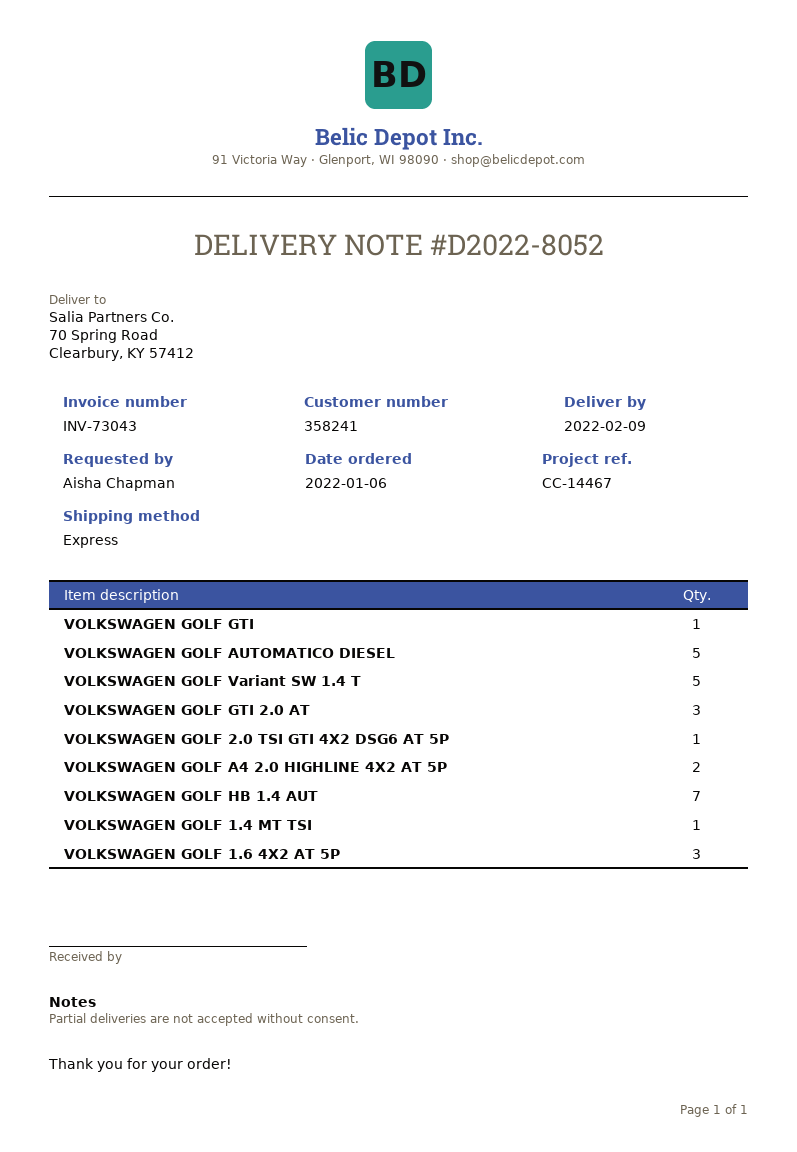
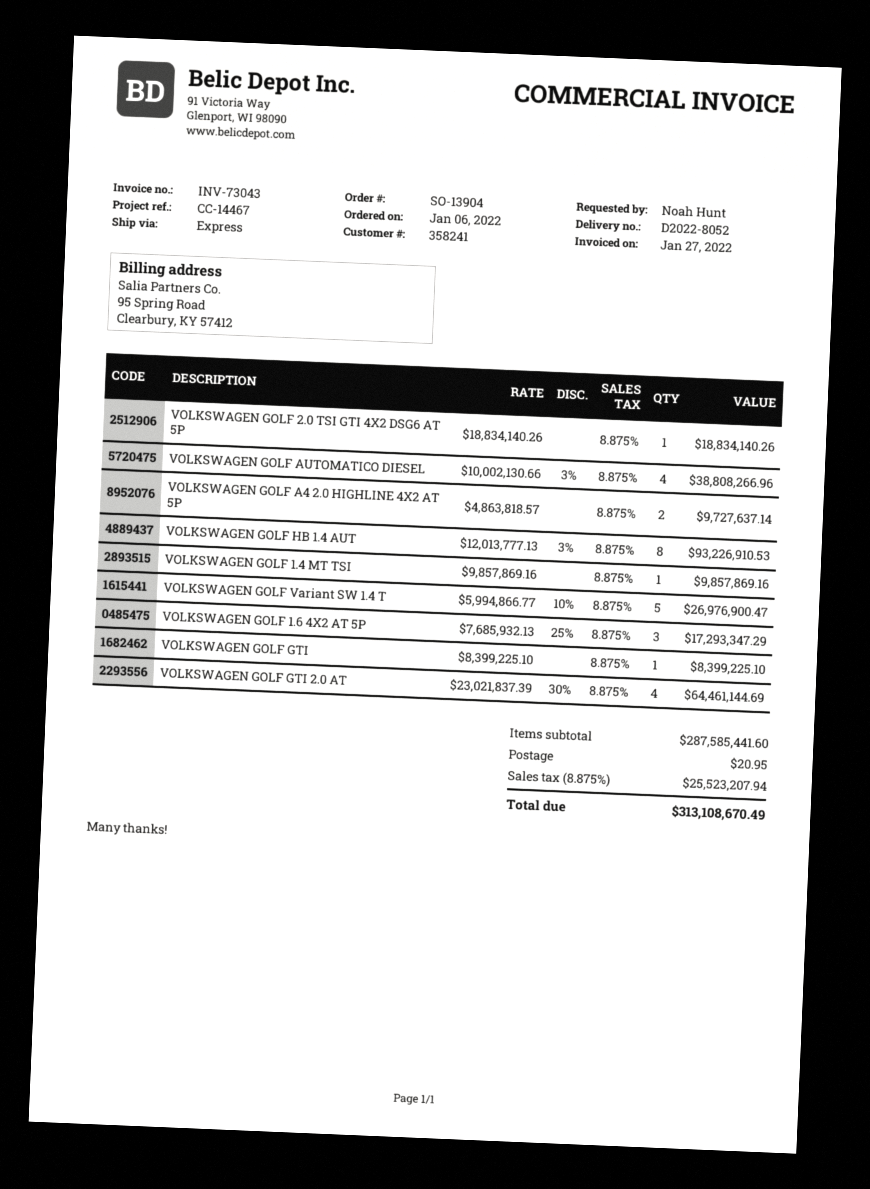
ordered by: Aisha Chapman -> Noah Hunt
VOLKSWAGEN GOLF AUTOMATICO DIESEL: 5 -> 4
VOLKSWAGEN GOLF GTI 2.0 AT: 3 -> 4
VOLKSWAGEN GOLF HB 1.4 AUT: 7 -> 8

